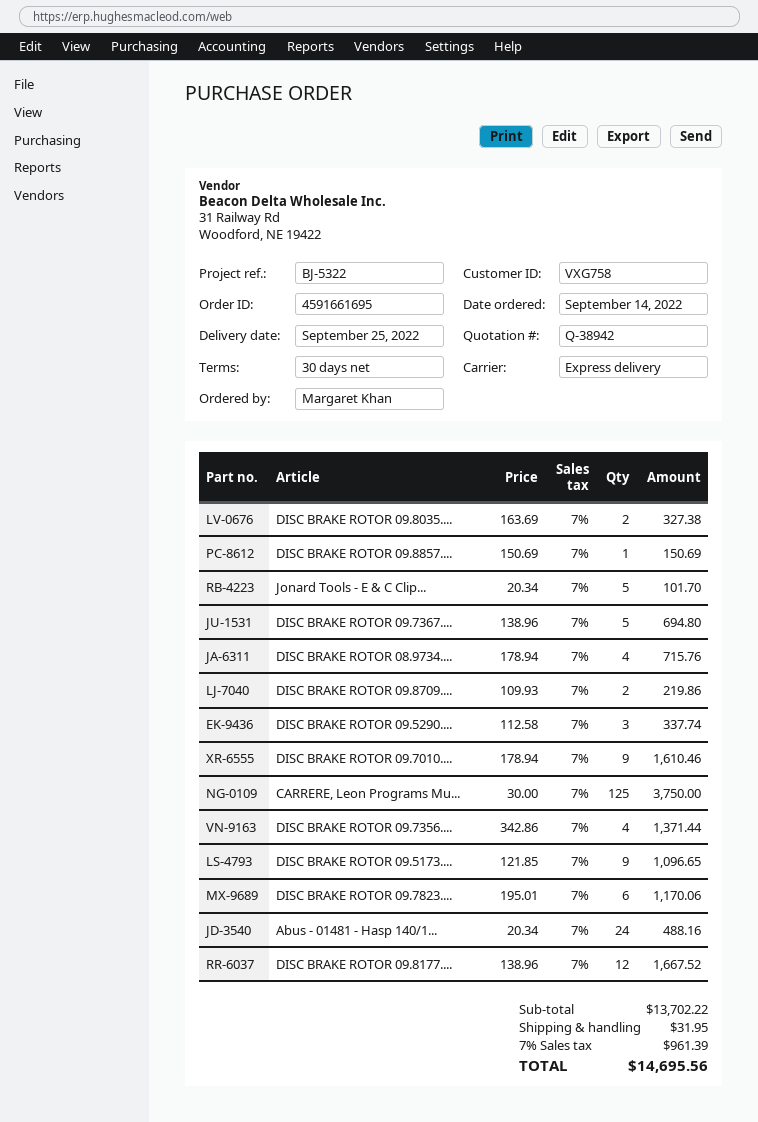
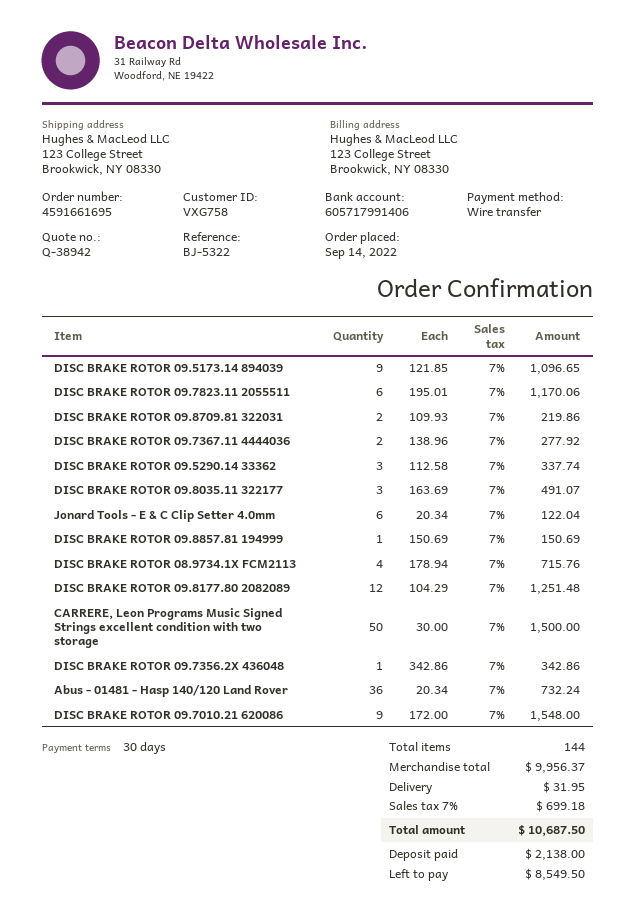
DISC BRAKE ROTOR 09.8035....: 2 x 163.69 = 327.38 -> 3 x 163.69 = 491.07
Jonard Tools - E & C Clip...: 5 x 20.34 = 101.70 -> 6 x 20.34 = 122.04
DISC BRAKE ROTOR 09.7367....: 5 x 138.96 = 694.80 -> 2 x 138.96 = 277.92
DISC BRAKE ROTOR 09.7010....: 9 x 178.94 = 1610.46 -> 9 x 172.00 = 1548.00
CARRERE, Leon Programs Mu...: 125 x 30.00 = 3750.00 -> 50 x 30.00 = 1500.00
DISC BRAKE ROTOR 09.7356....: 4 x 342.86 = 1371.44 -> 1 x 342.86 = 342.86
Abus - 01481 - Hasp 140/1...: 24 x 20.34 = 488.16 -> 36 x 20.34 = 732.24
DISC BRAKE ROTOR 09.8177....: 12 x 138.96 = 1667.52 -> 12 x 104.29 = 1251.48
subtotal: 13702.22 -> 9956.37
tax: 7% = 961.39 -> 7% = 699.18
total: 14695.56 -> 10687.50

